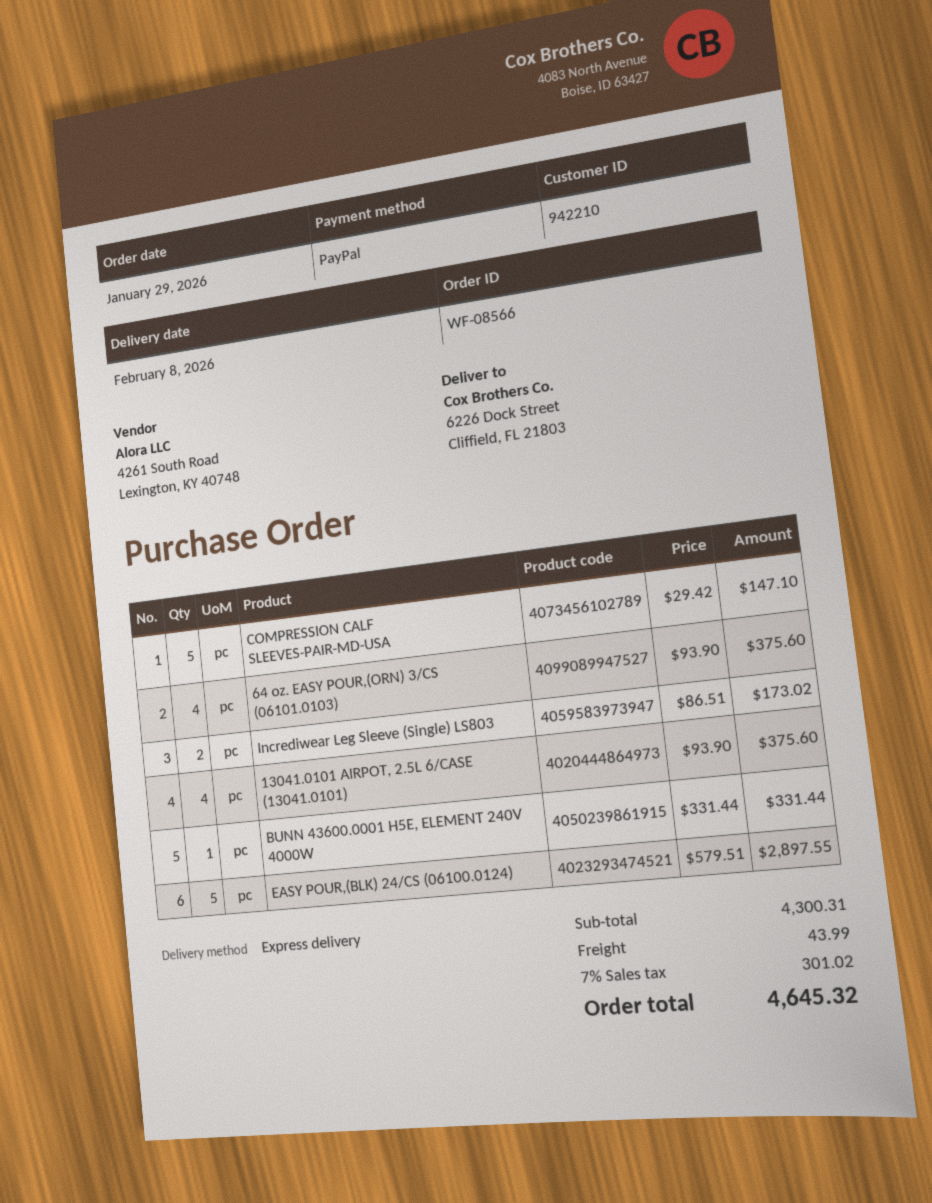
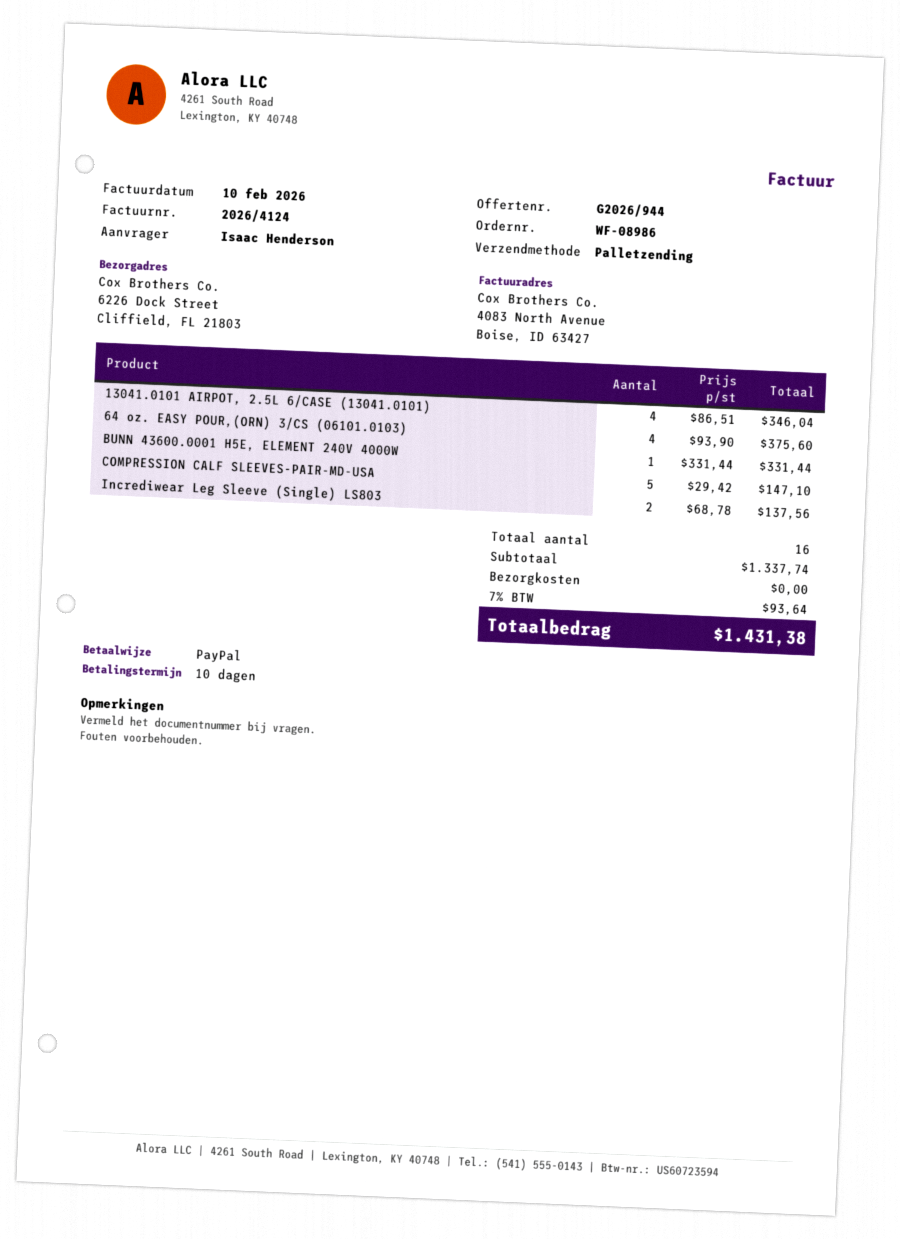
order number: WF-08566 -> WF-08986
shipping method: express -> pallet freight
Incrediwear Leg Sleeve (Single) LS803: 2 x 86.51 = 173.02 -> 2 x 68.78 = 137.56
13041.0101 AIRPOT, 2.5L 6/CASE (13041.0101): 4 x 93.90 = 375.60 -> 4 x 86.51 = 346.04
EASY POUR,(BLK) 24/CS (06100.0124): 5 x 579.51 = 2897.55 -> none
subtotal: 4300.31 -> 1337.74
shipping: 43.99 -> 0.00
tax: 7% = 301.02 -> 7% = 93.64
total: 4645.32 -> 1431.38

